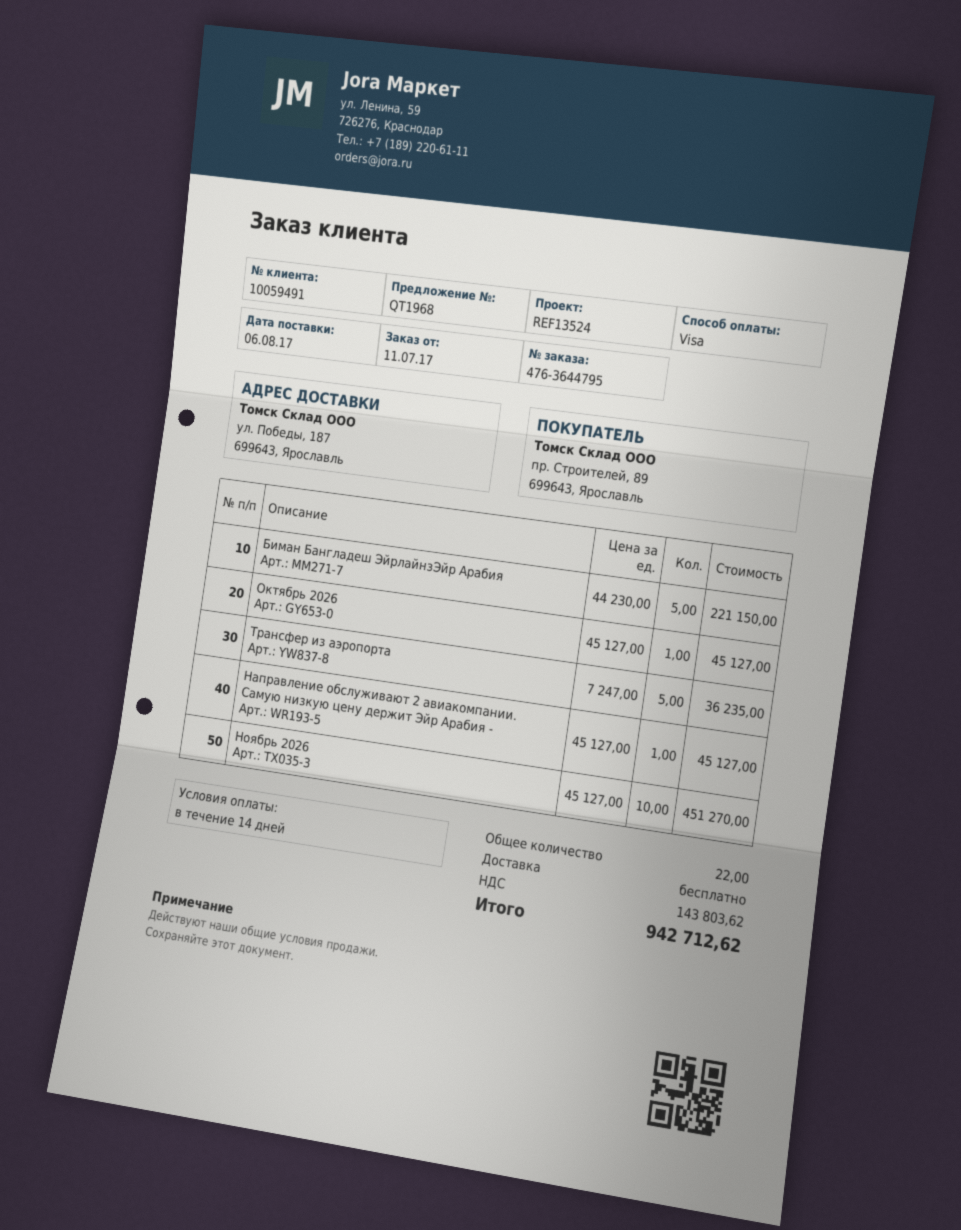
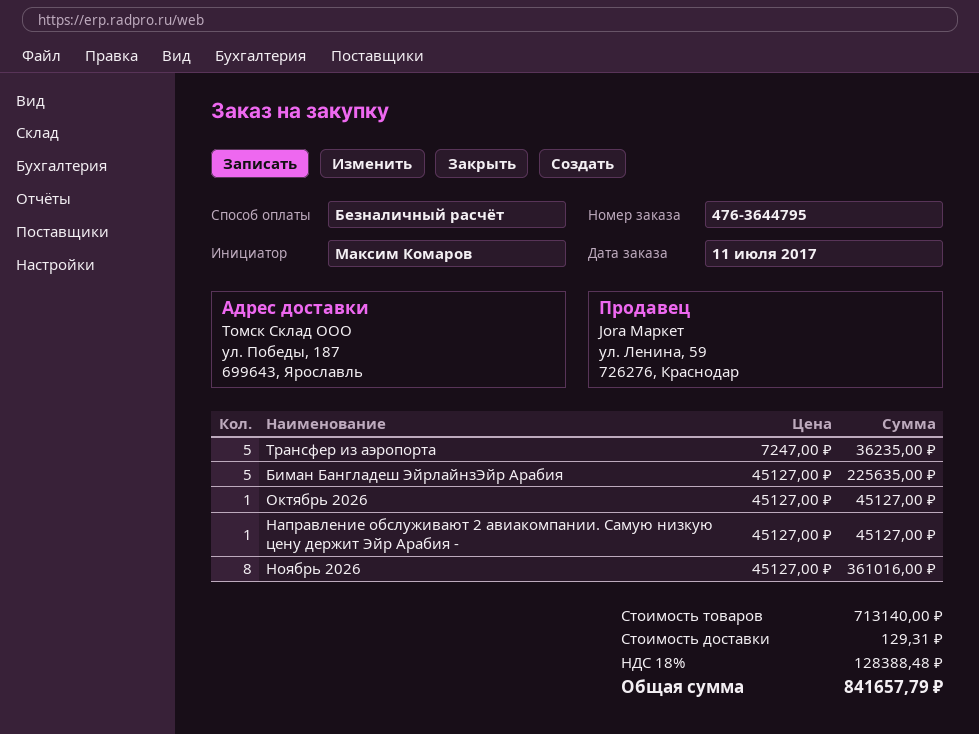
payment method: Visa -> bank transfer
Биман Бангладеш ЭйрлайнзЭйр Арабия: 5 x 44230.00 = 221150.00 -> 5 x 45127.00 = 225635.00
Ноябрь 2026: 10 x 45127.00 = 451270.00 -> 8 x 45127.00 = 361016.00
shipping: 0.00 -> 129.31
tax: 143803.62 -> 128388.48
total: 942712.62 -> 841657.79

